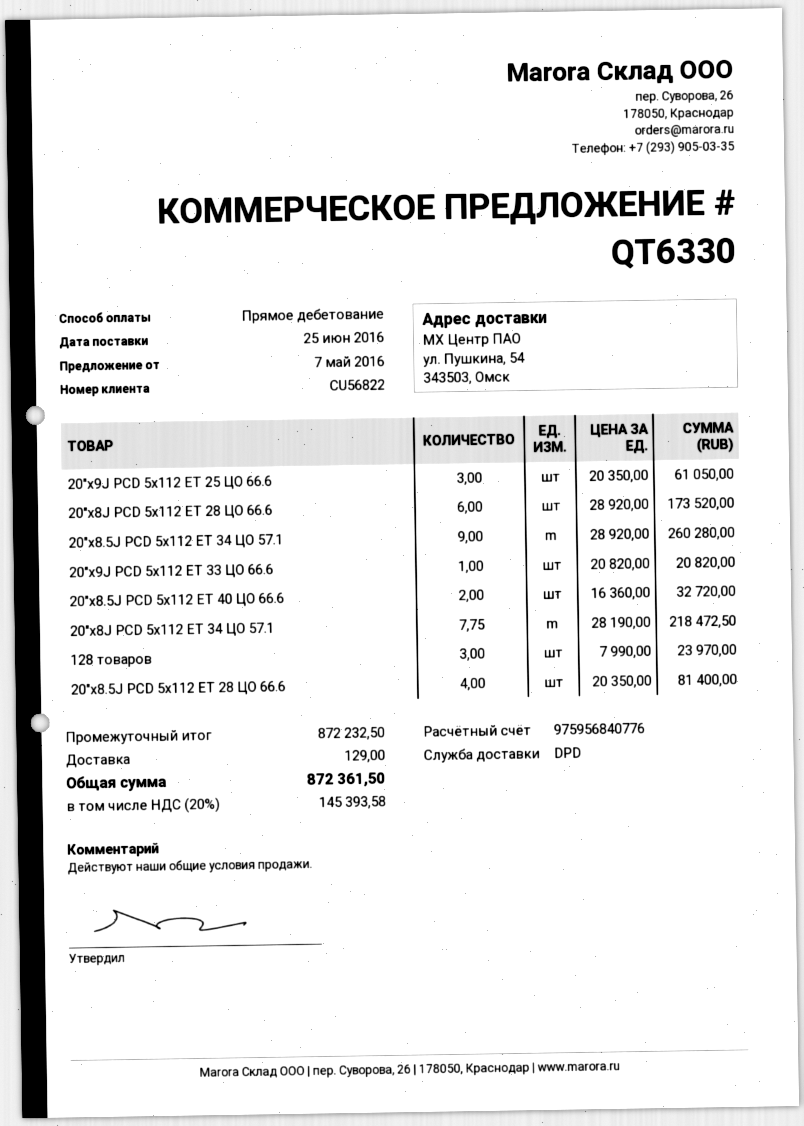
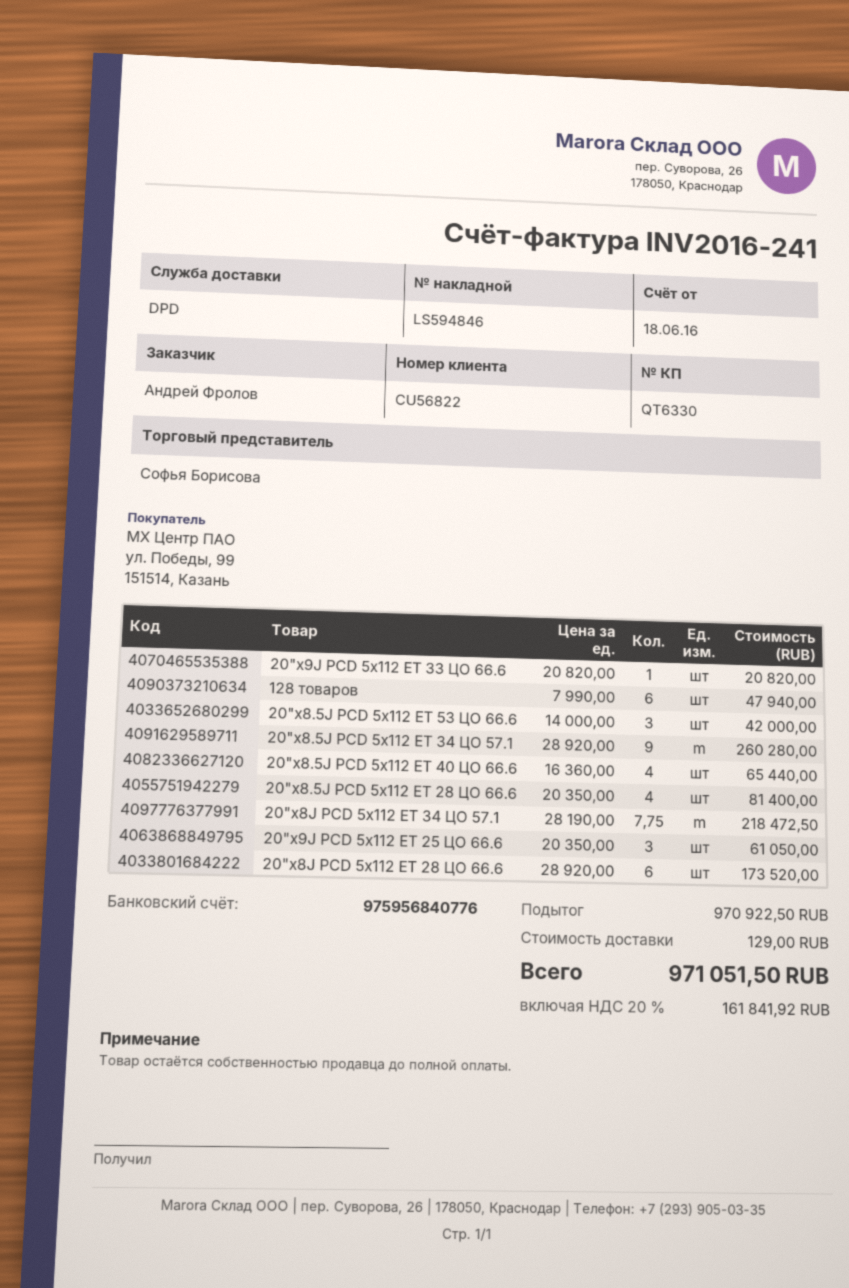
20"x8.5J PCD 5x112 ЕТ 40 ЦО 66.6: 2 x 16360.00 = 32720.00 -> 4 x 16360.00 = 65440.00
128 товаров: 3 x 7990.00 = 23970.00 -> 6 x 7990.00 = 47940.00
20"x8.5J PCD 5x112 ЕТ 53 ЦО 66.6: none -> 3 x 14000.00 = 42000.00
subtotal: 872232.50 -> 970922.50
tax: 20% = 145393.58 -> 20% = 161841.92
total: 872361.50 -> 971051.50

